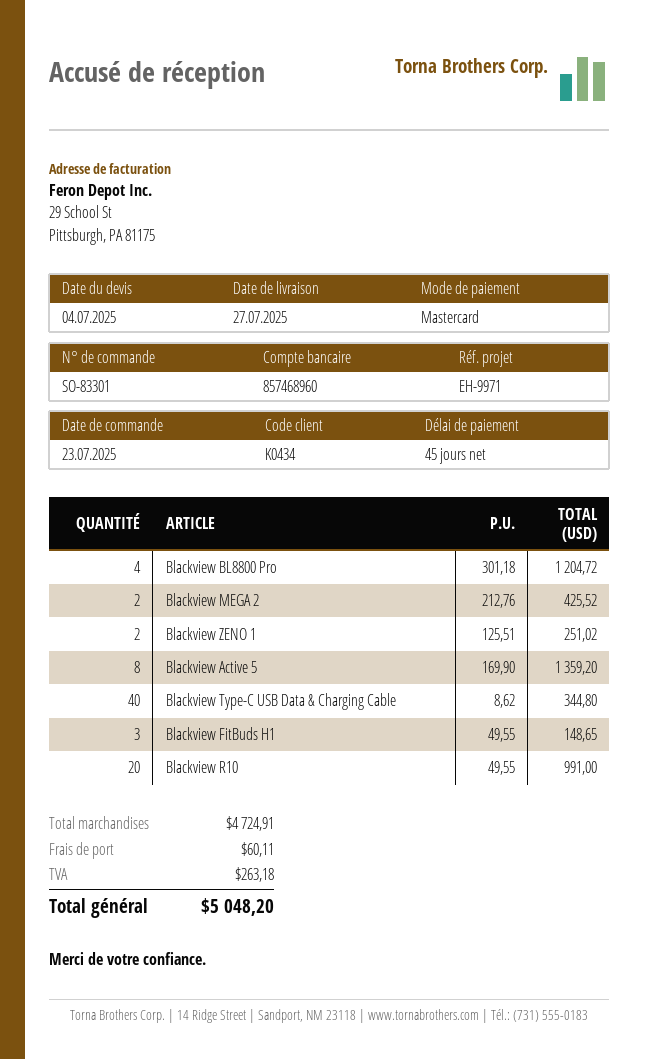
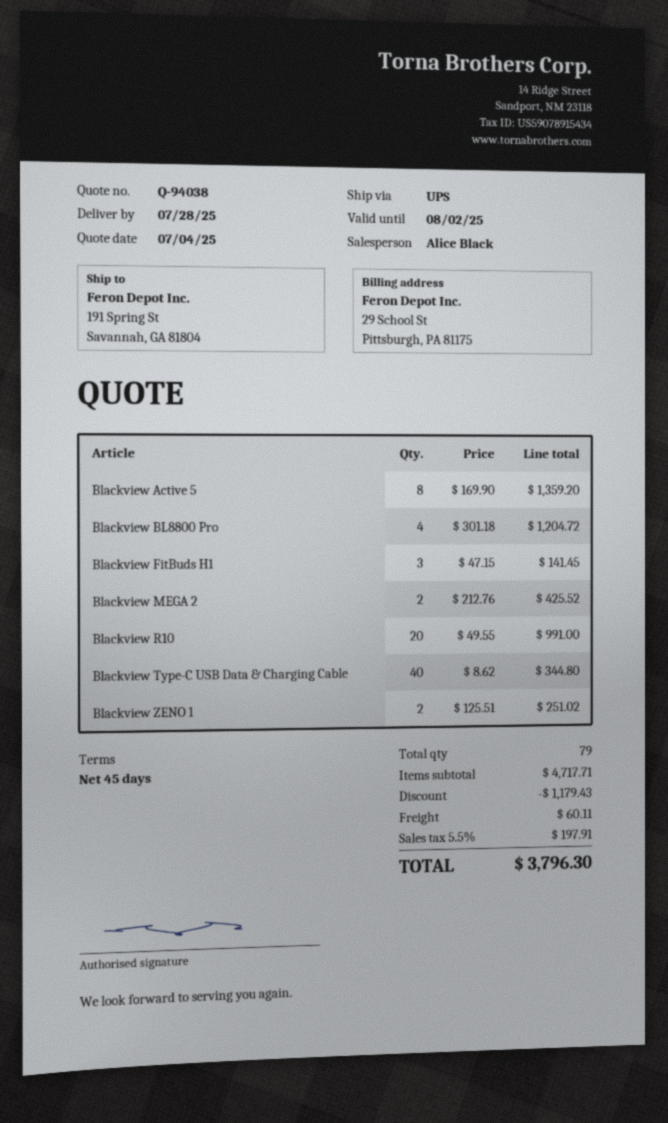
delivery date: 2025-07-27 -> 2025-07-28
Blackview FitBuds H1: 3 x 49.55 = 148.65 -> 3 x 47.15 = 141.45
subtotal: 4724.91 -> 4717.71
discount: none -> 1179.43
tax: 263.18 -> 197.91
total: 5048.20 -> 3796.30

